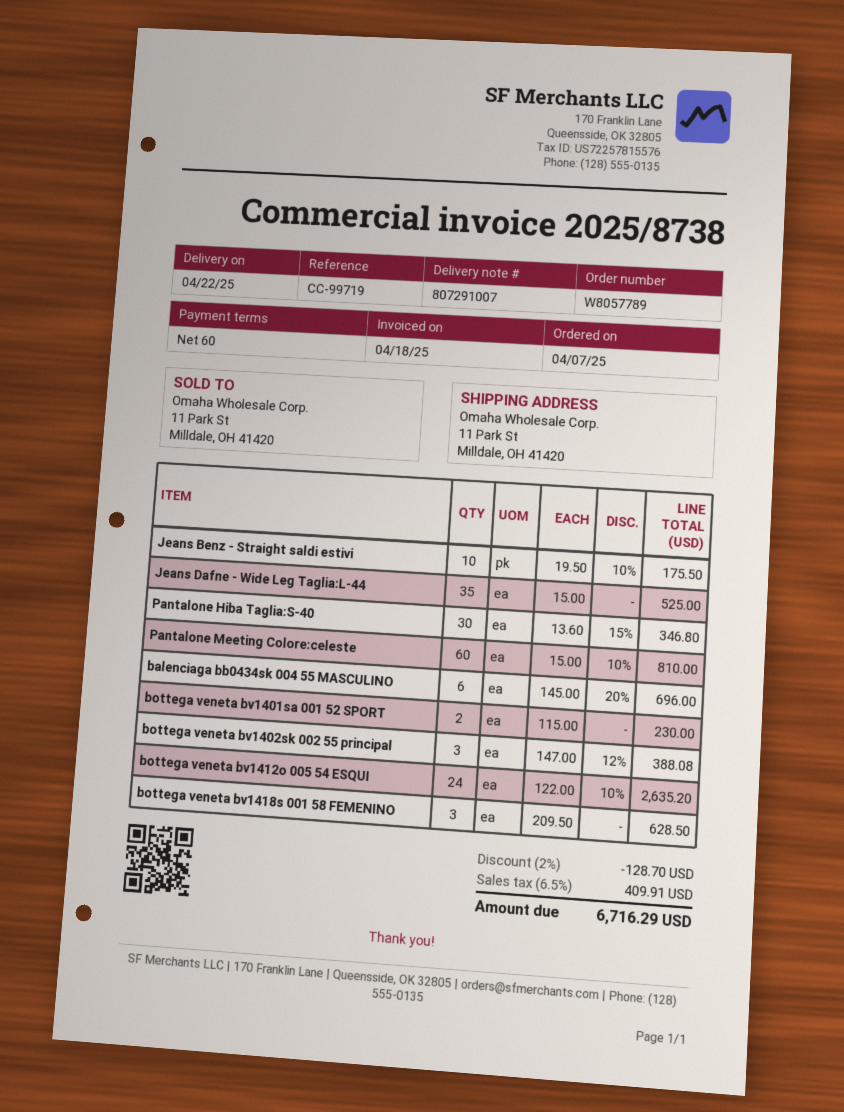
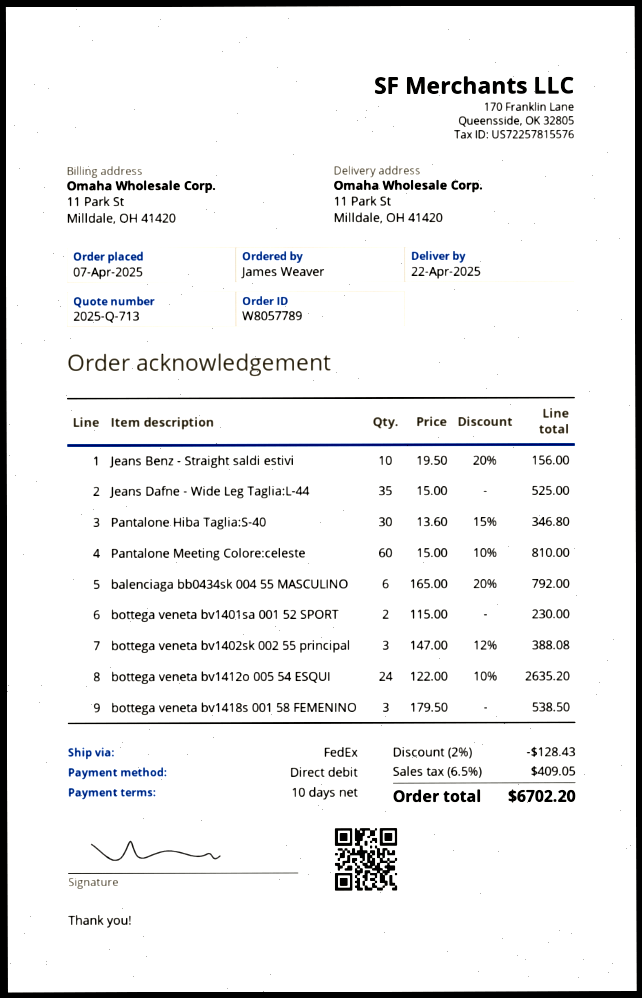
payment terms: 60 days -> 10 days
Jeans Benz - Straight saldi estivi: 10 x 19.50 - 10% = 175.50 -> 10 x 19.50 - 20% = 156.00
balenciaga bb0434sk 004 55 MASCULINO: 6 x 145.00 - 20% = 696.00 -> 6 x 165.00 - 20% = 792.00
bottega veneta bv1418s 001 58 FEMENINO: 3 x 209.50 = 628.50 -> 3 x 179.50 = 538.50
discount: 2% = 128.70 -> 2% = 128.43
tax: 6.5% = 409.91 -> 6.5% = 409.05
total: 6716.29 -> 6702.20

